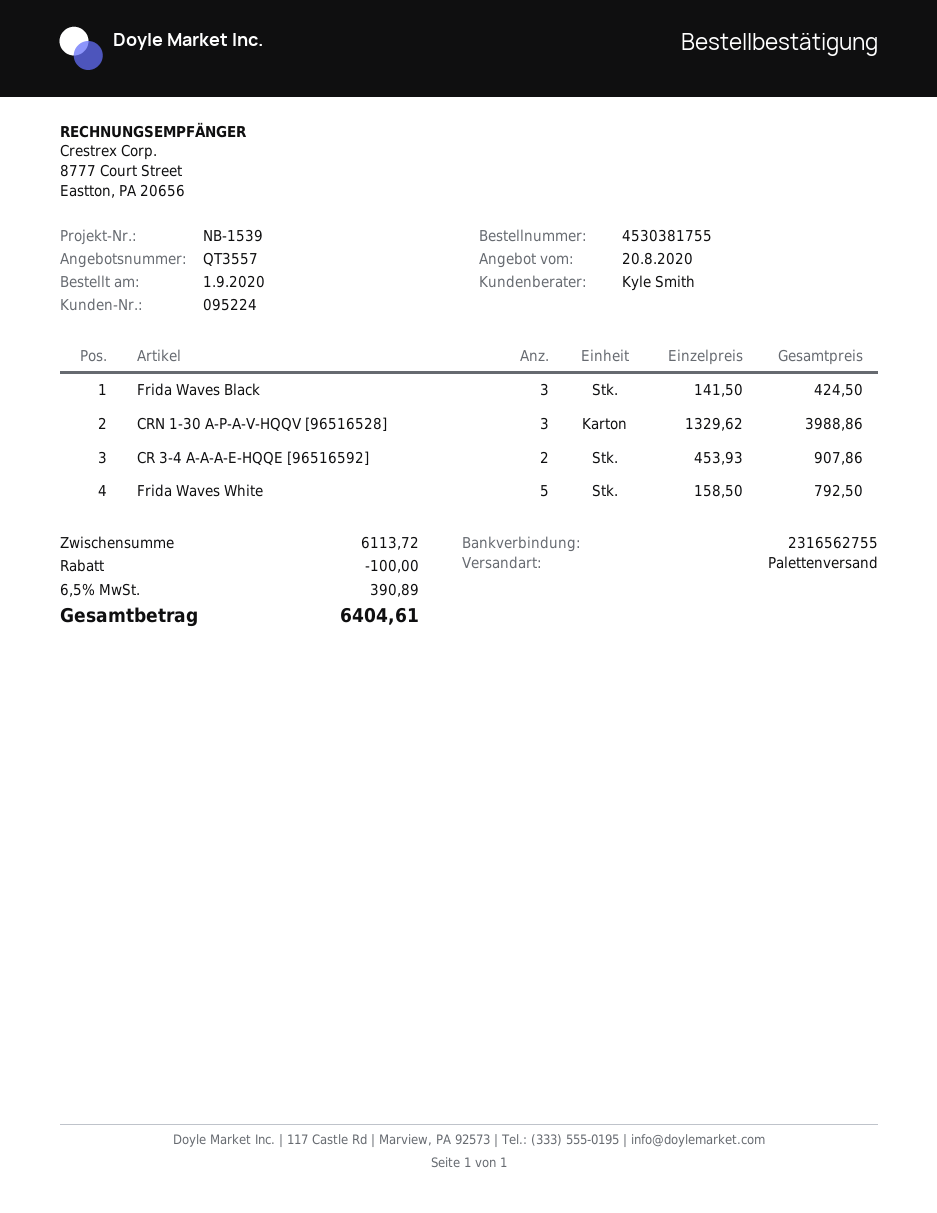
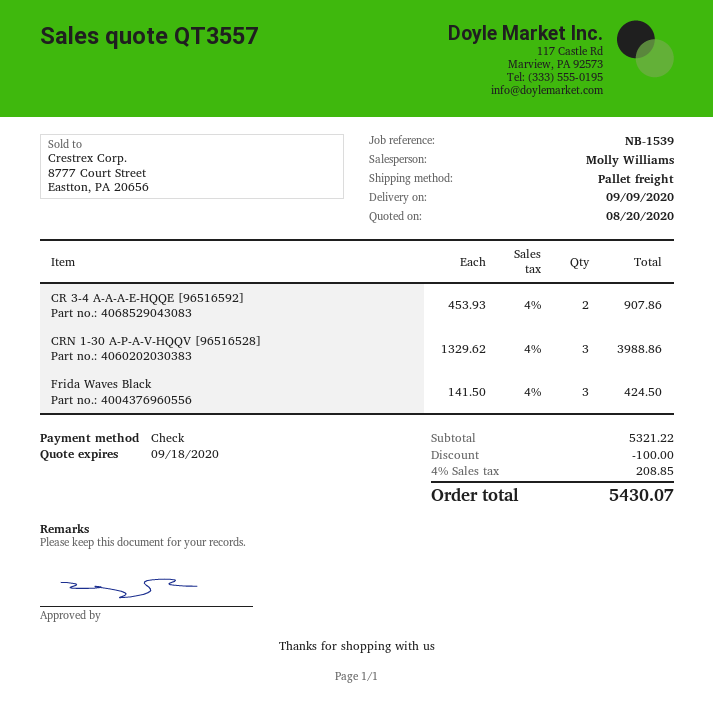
sales rep: Kyle Smith -> Molly Williams
Frida Waves White: 5 x 158.50 = 792.50 -> none
subtotal: 6113.72 -> 5321.22
tax: 6.5% = 390.89 -> 4% = 208.85
total: 6404.61 -> 5430.07

